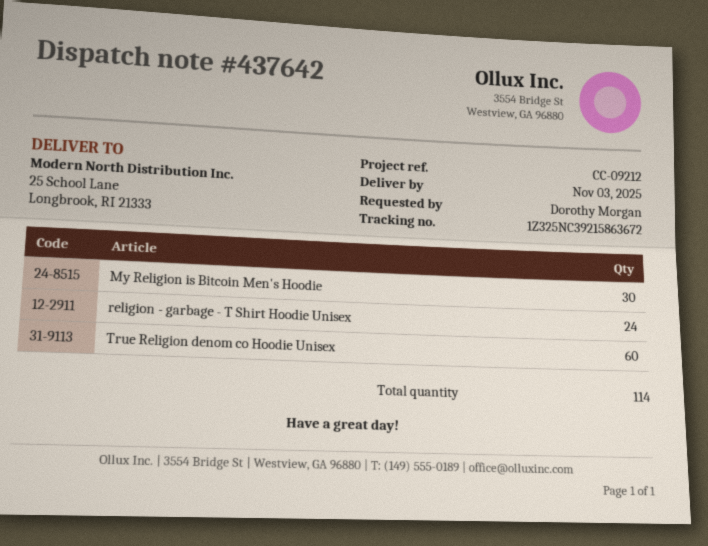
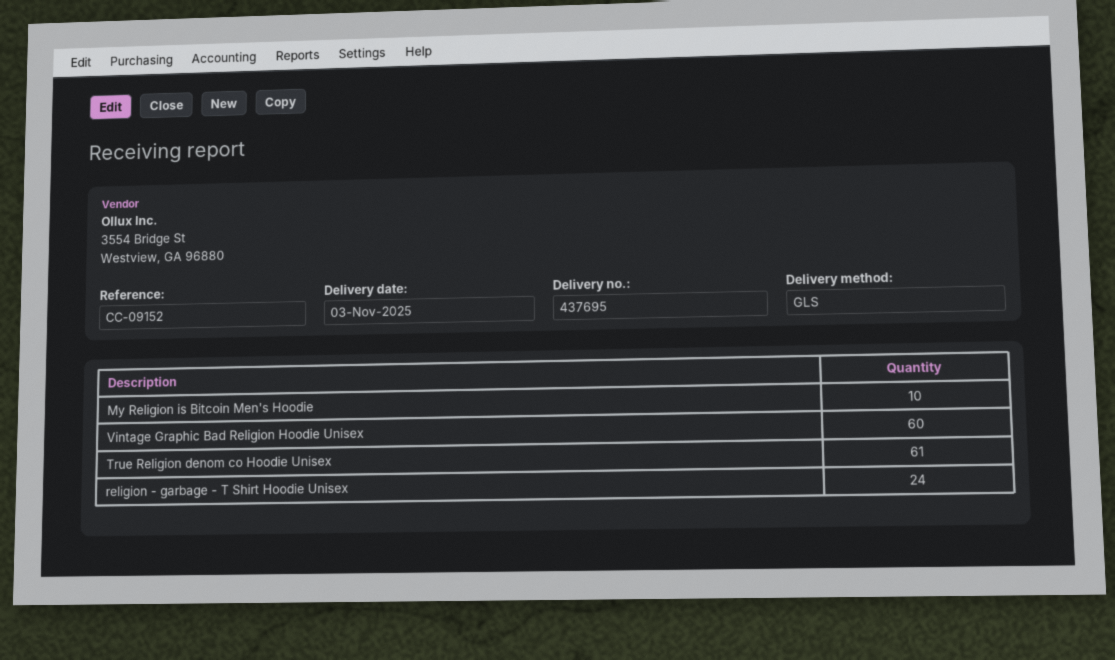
delivery note number: 437642 -> 437695
reference: CC-09212 -> CC-09152
My Religion is Bitcoin Men's Hoodie: 30 -> 10
True Religion denom co Hoodie Unisex: 60 -> 61
Vintage Graphic Bad Religion Hoodie Unisex: none -> 60

